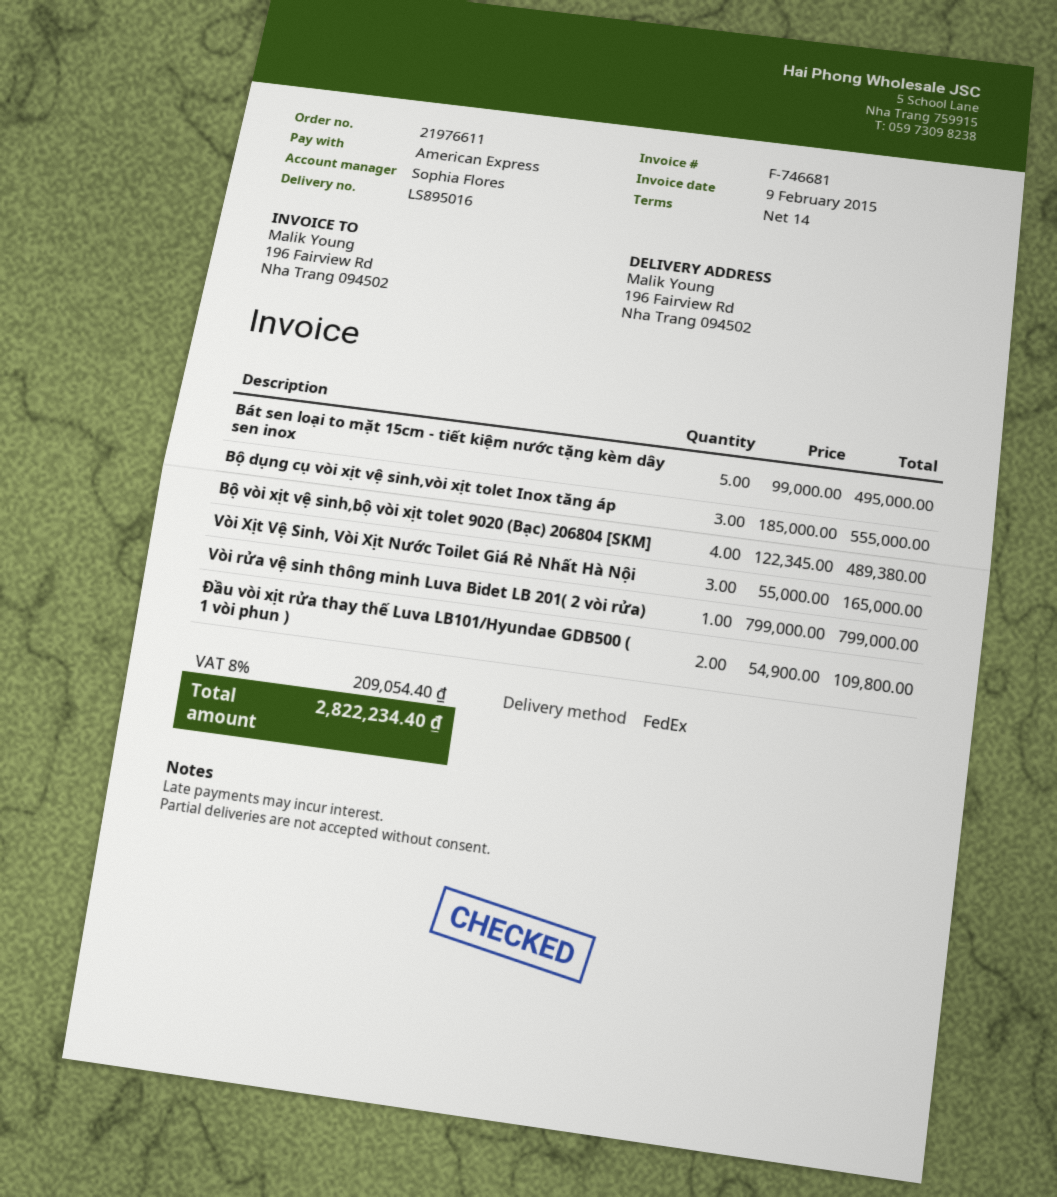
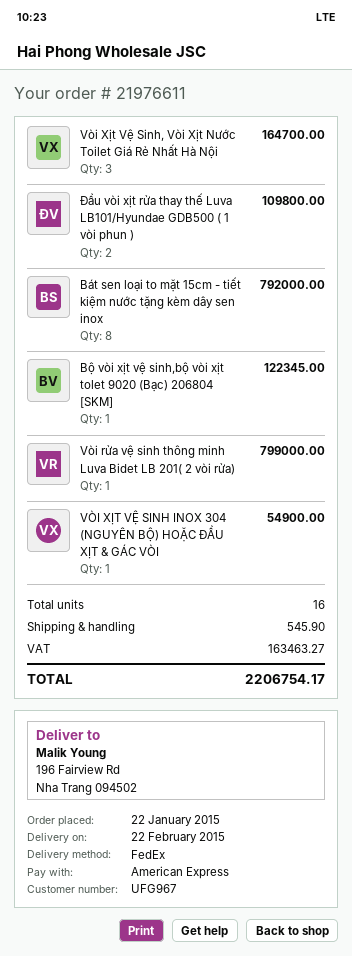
Bát sen loại to mặt 15cm - tiết kiệm nước tặng kèm dây sen inox: 5 for 495000.00 -> 8 for 792000.00
Bộ dụng cụ vòi xịt vệ sinh,vòi xịt tolet Inox tăng áp: 3 for 555000.00 -> none
Bộ vòi xịt vệ sinh,bộ vòi xịt tolet 9020 (Bạc) 206804 [SKM]: 4 for 489380.00 -> 1 for 122345.00
Vòi Xịt Vệ Sinh, Vòi Xịt Nước Toilet Giá Rẻ Nhất Hà Nội: 3 for 165000.00 -> 3 for 164700.00
VÒI XỊT VỆ SINH INOX 304 (NGUYÊN BỘ) HOẶC ĐẦU XỊT & GÁC VÒI: none -> 1 for 54900.00
shipping: none -> 545.90
tax: 209054.40 -> 163463.27
total: 2822234.40 -> 2206754.17

